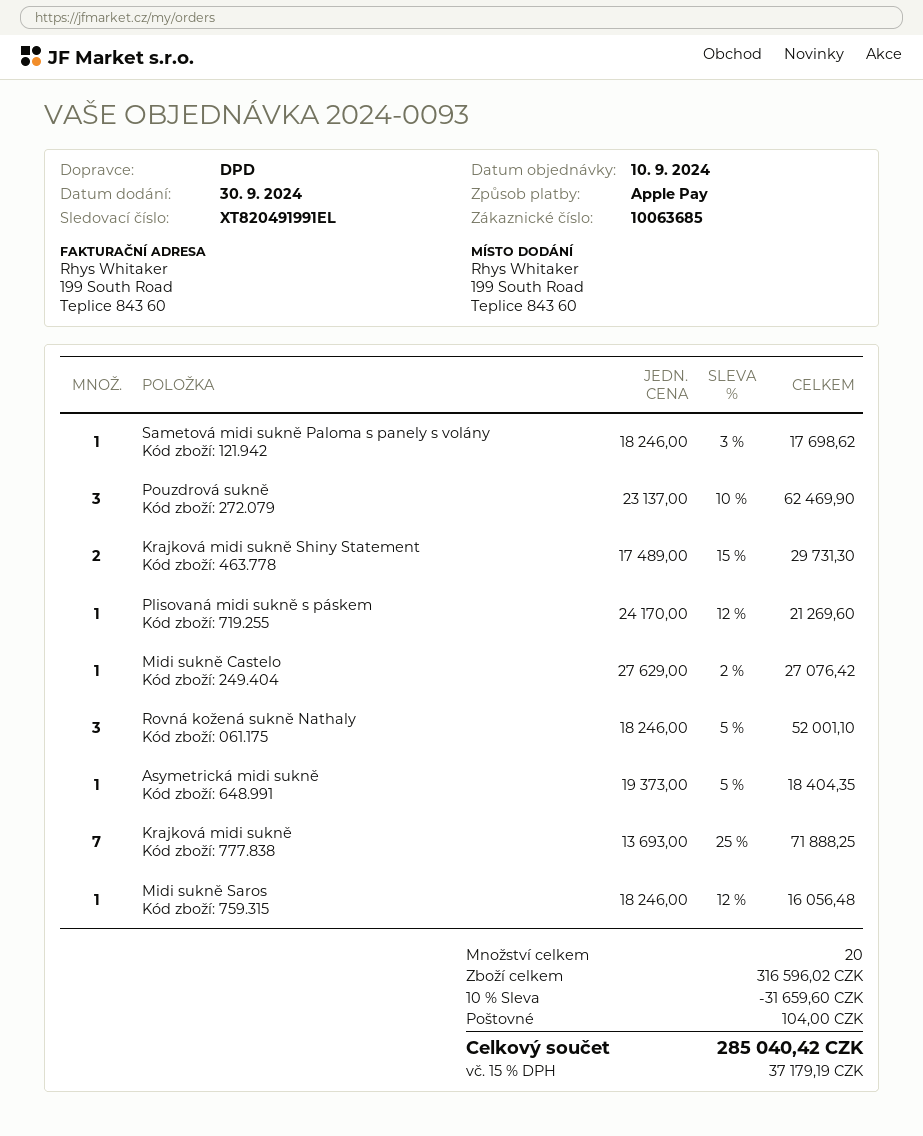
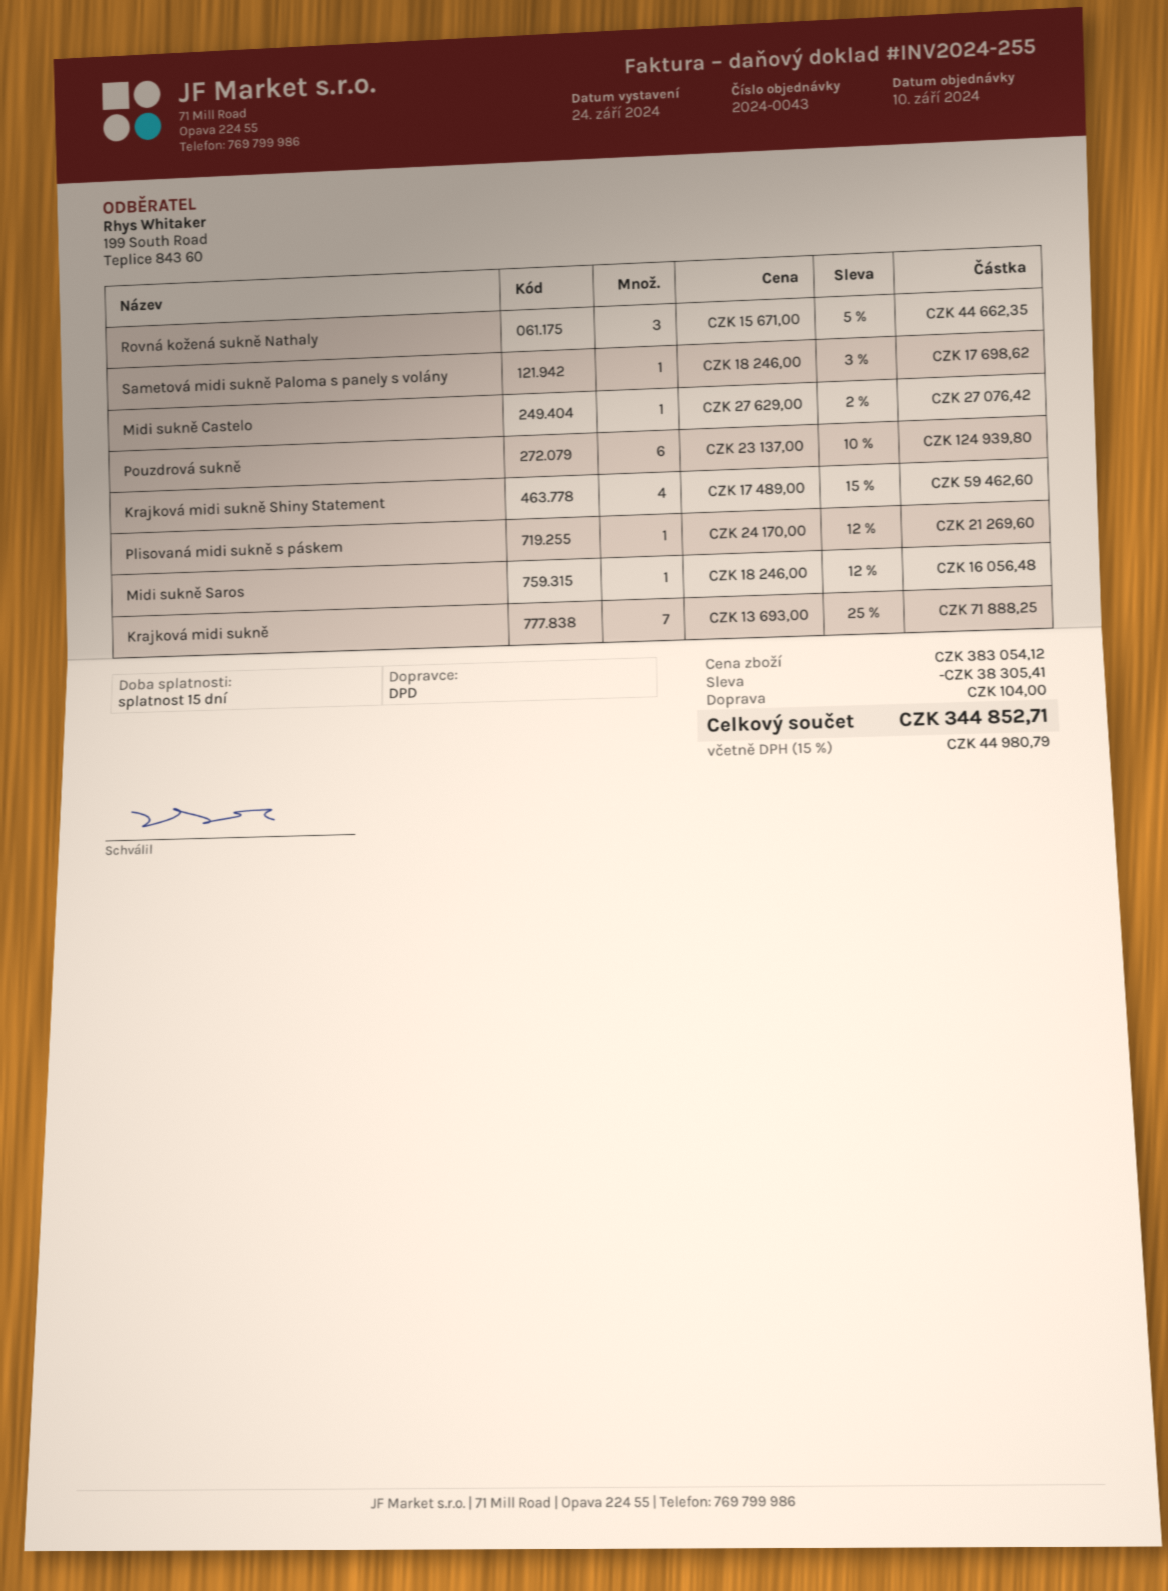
order number: 2024-0093 -> 2024-0043
Pouzdrová sukně: 3 x 23137.00 - 10% = 62469.90 -> 6 x 23137.00 - 10% = 124939.80
Krajková midi sukně Shiny Statement: 2 x 17489.00 - 15% = 29731.30 -> 4 x 17489.00 - 15% = 59462.60
Rovná kožená sukně Nathaly: 3 x 18246.00 - 5% = 52001.10 -> 3 x 15671.00 - 5% = 44662.35
Asymetrická midi sukně: 1 x 19373.00 - 5% = 18404.35 -> none
subtotal: 316596.02 -> 383054.12
discount: 31659.60 -> 38305.41
tax: 15% = 37179.19 -> 15% = 44980.79
total: 285040.42 -> 344852.71

